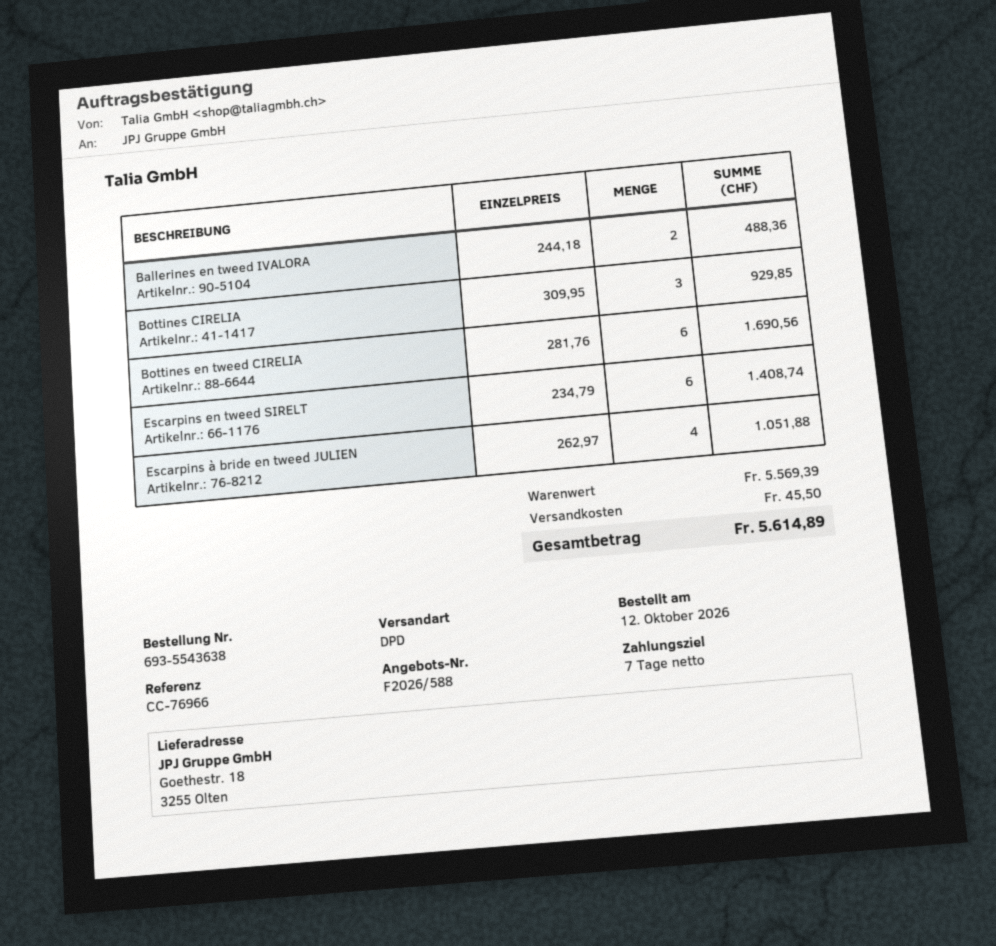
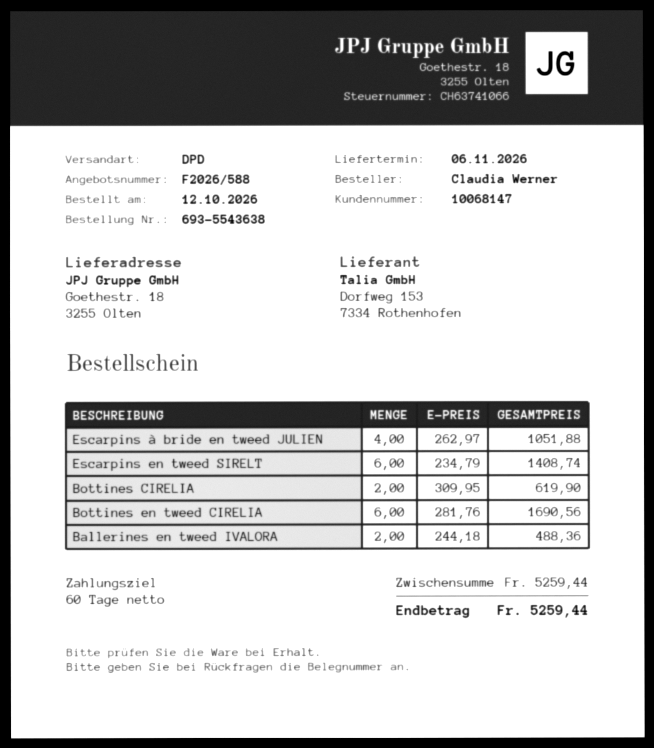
payment terms: 7 days -> 60 days
Bottines CIRELIA: 3 x 309.95 = 929.85 -> 2 x 309.95 = 619.90
subtotal: 5569.39 -> 5259.44
shipping: 45.50 -> none
total: 5614.89 -> 5259.44

